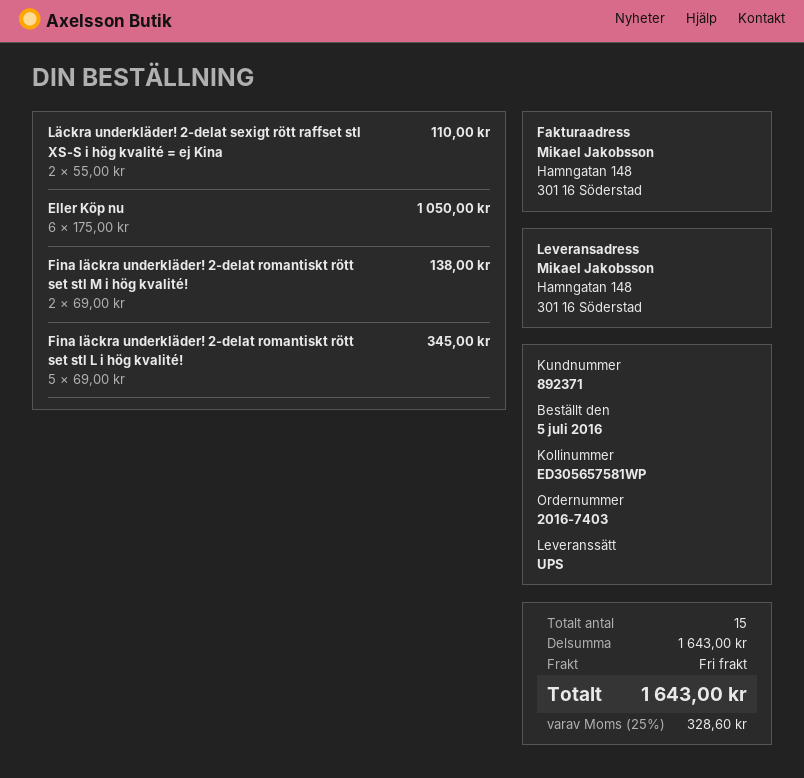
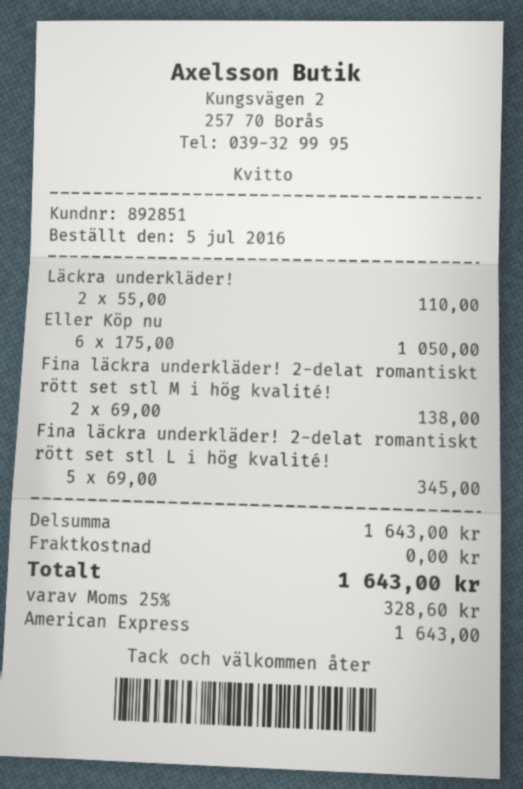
customer number: 892371 -> 892851

